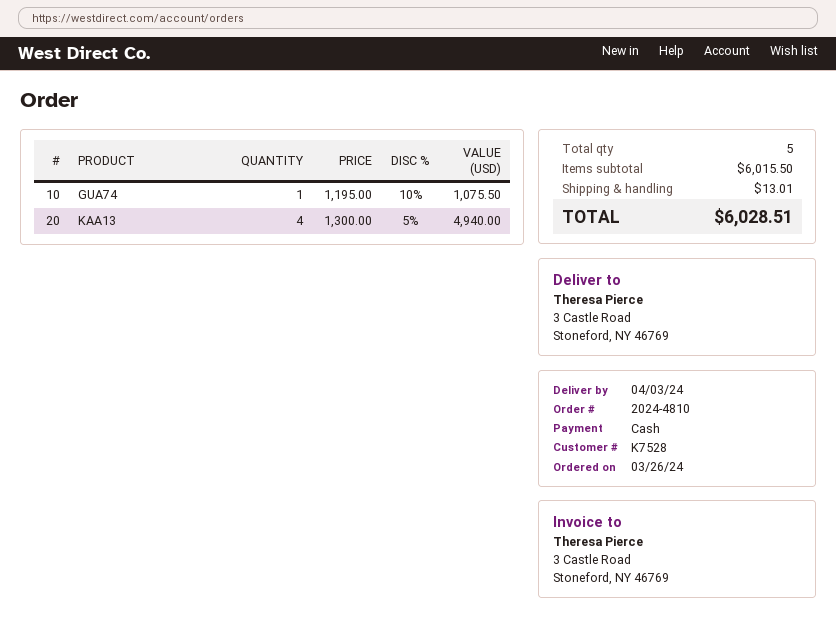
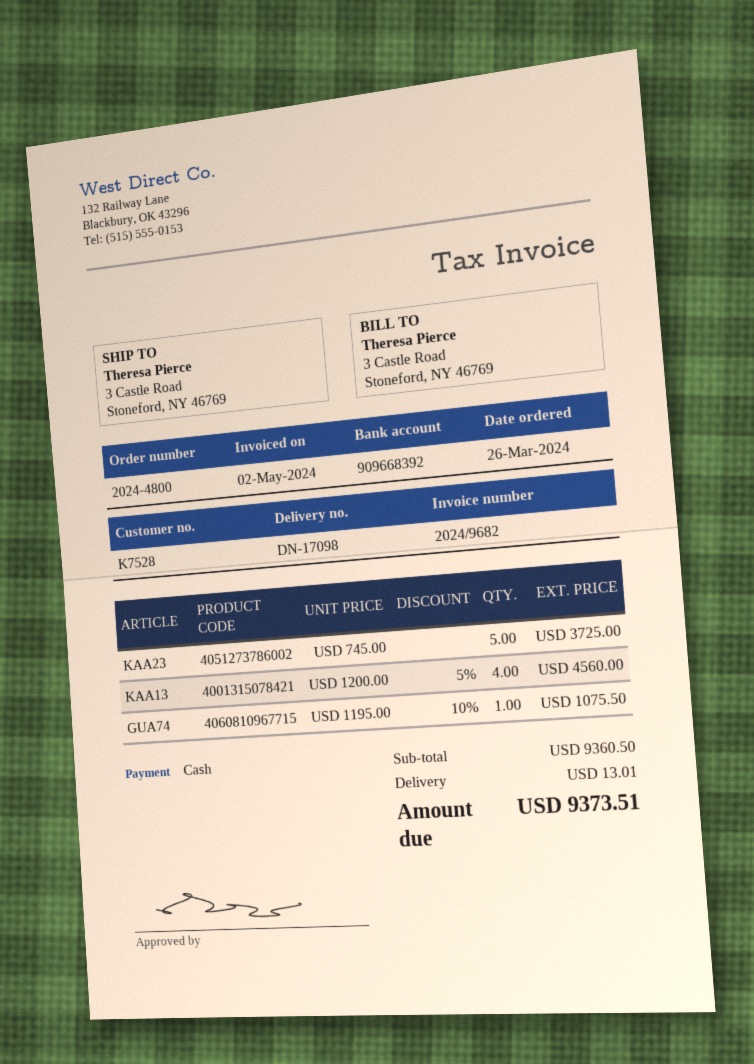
order number: 2024-4810 -> 2024-4800
KAA13: 4 x 1300.00 - 5% = 4940.00 -> 4 x 1200.00 - 5% = 4560.00
KAA23: none -> 5 x 745.00 = 3725.00
subtotal: 6015.50 -> 9360.50
total: 6028.51 -> 9373.51

